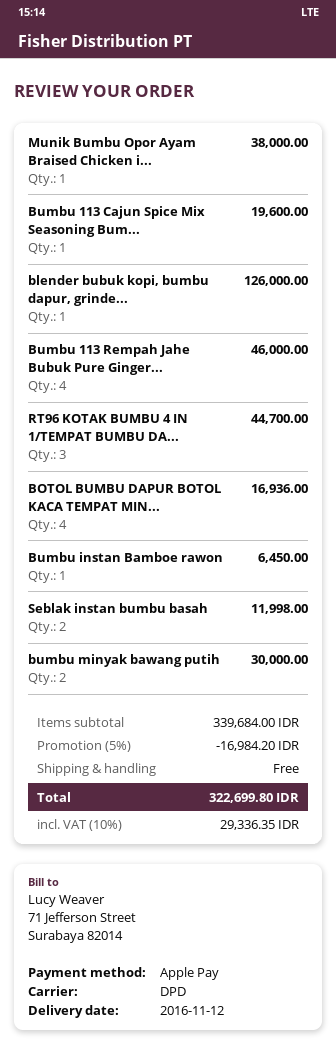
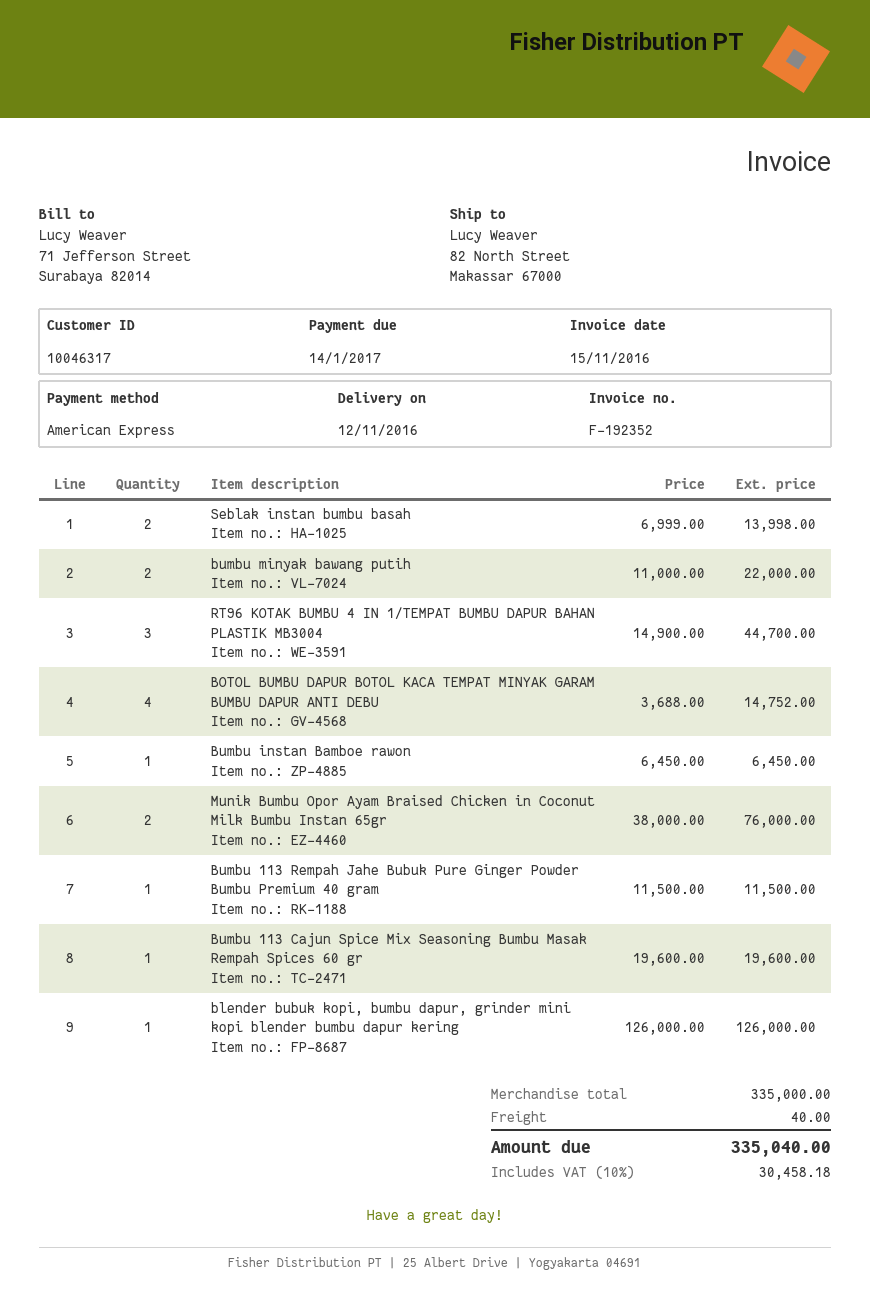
payment method: Apple Pay -> American Express
Munik Bumbu Opor Ayam Braised Chicken i...: 1 for 38000.00 -> 2 for 76000.00
Bumbu 113 Rempah Jahe Bubuk Pure Ginger...: 4 for 46000.00 -> 1 for 11500.00
BOTOL BUMBU DAPUR BOTOL KACA TEMPAT MIN...: 4 for 16936.00 -> 4 for 14752.00
Seblak instan bumbu basah: 2 for 11998.00 -> 2 for 13998.00
bumbu minyak bawang putih: 2 for 30000.00 -> 2 for 22000.00
subtotal: 339684.00 -> 335000.00
discount: 5% = 16984.20 -> none
shipping: 0.00 -> 40.00
tax: 10% = 29336.35 -> 10% = 30458.18
total: 322699.80 -> 335040.00

